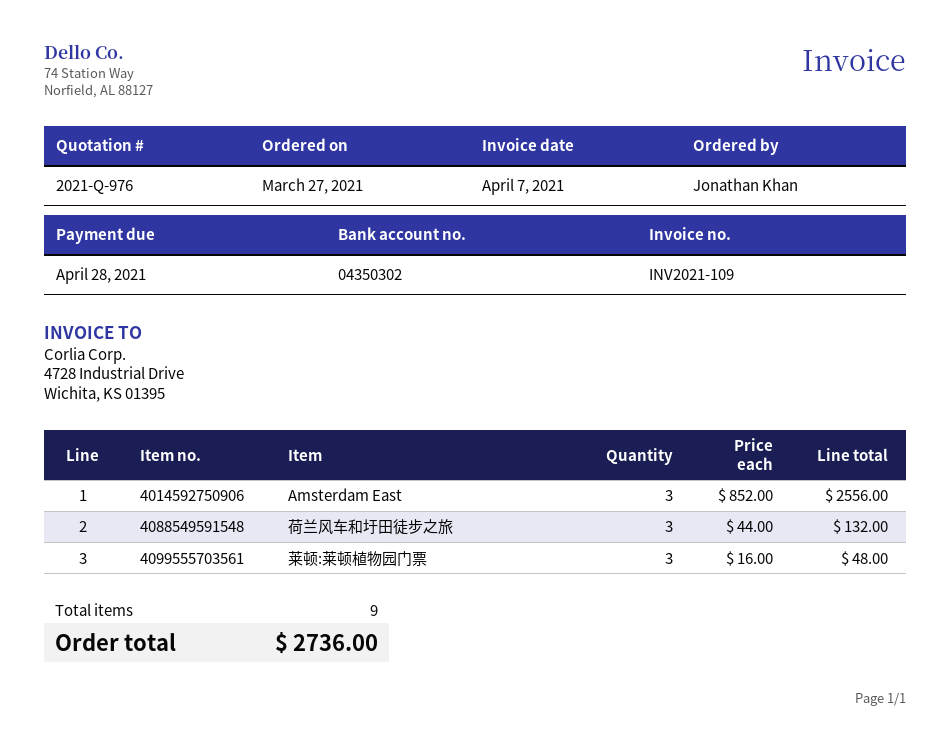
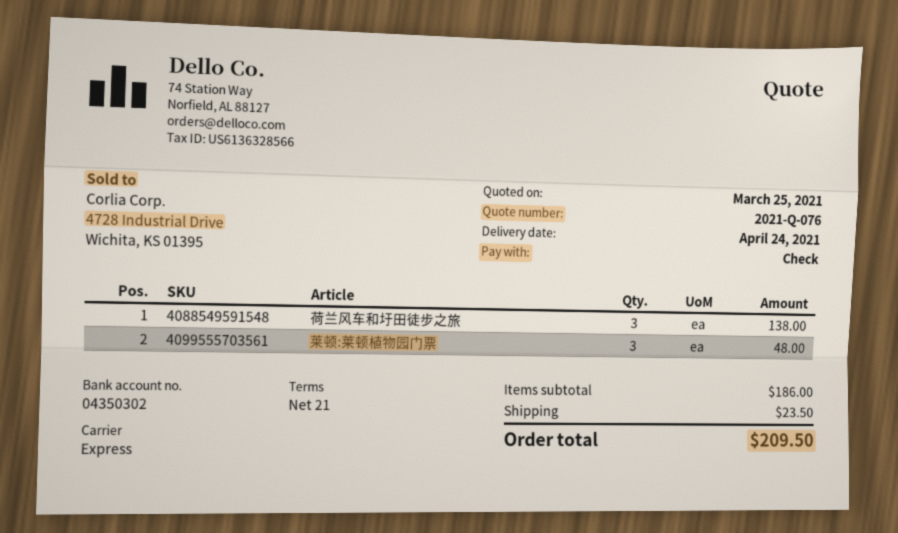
quote number: 2021-Q-976 -> 2021-Q-076
Amsterdam East: 3 for 2556.00 -> none
荷兰风车和圩田徒步之旅: 3 for 132.00 -> 3 for 138.00
shipping: none -> 23.50
total: 2736.00 -> 209.50

